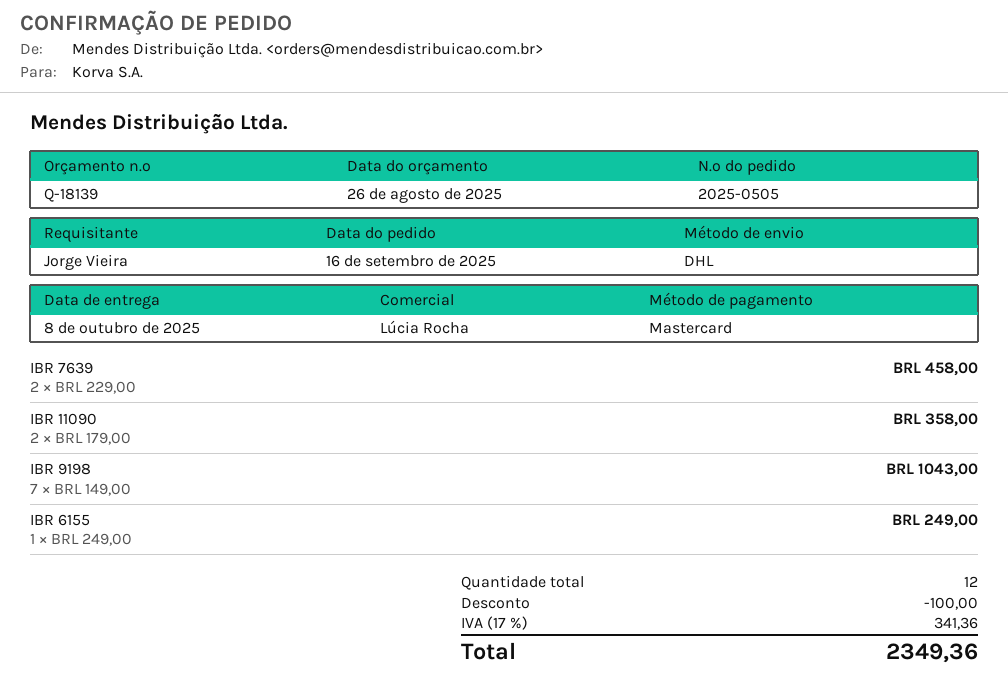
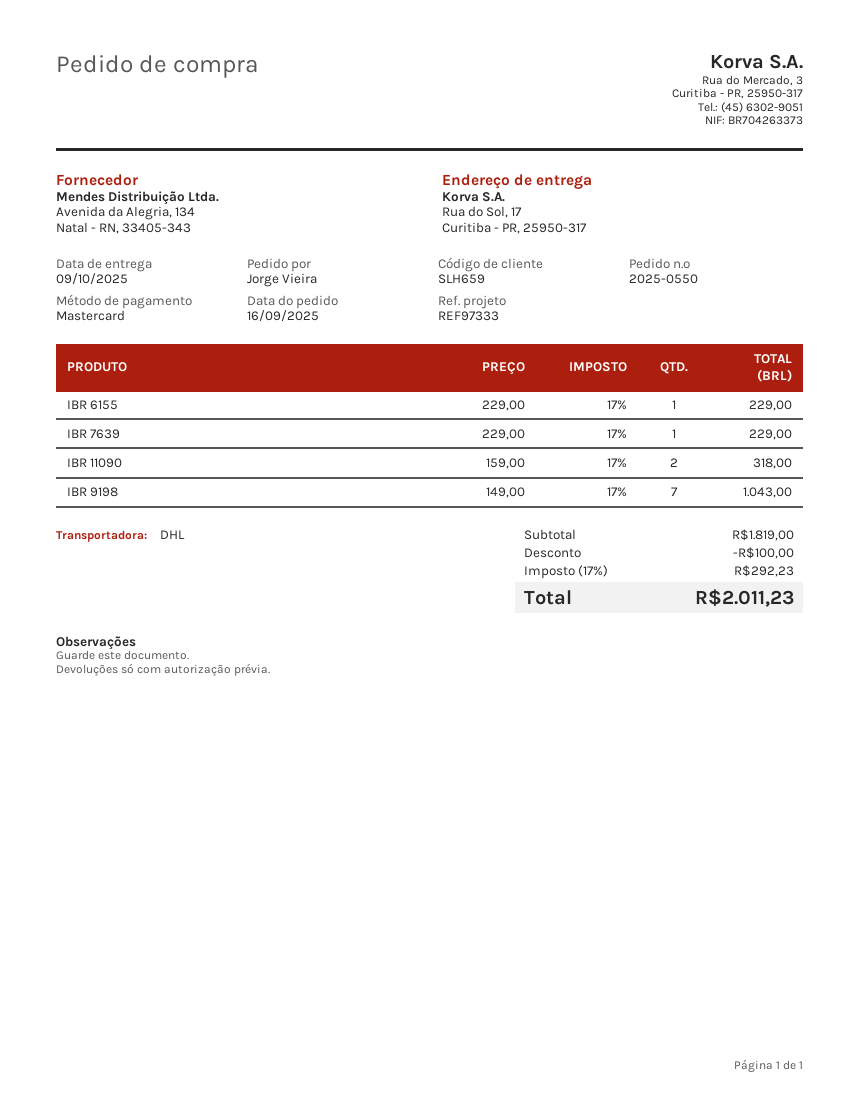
order number: 2025-0505 -> 2025-0550
delivery date: 2025-10-08 -> 2025-10-09
IBR 7639: 2 x 229.00 = 458.00 -> 1 x 229.00 = 229.00
IBR 11090: 2 x 179.00 = 358.00 -> 2 x 159.00 = 318.00
IBR 6155: 1 x 249.00 = 249.00 -> 1 x 229.00 = 229.00
tax: 17% = 341.36 -> 17% = 292.23
total: 2349.36 -> 2011.23

